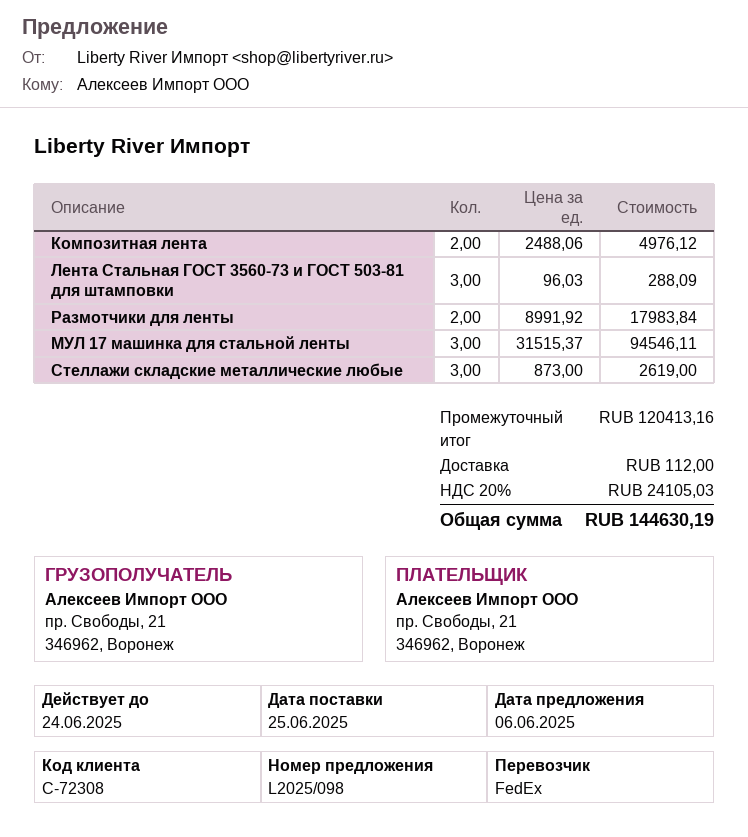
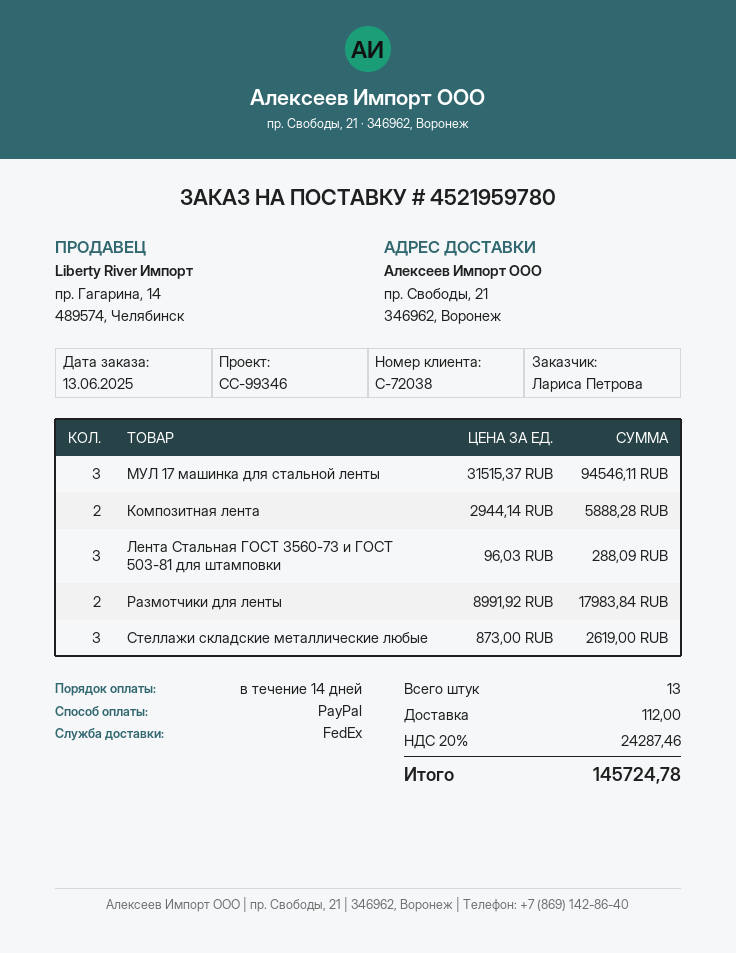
customer number: C-72308 -> C-72038
Композитная лента: 2 x 2488.06 = 4976.12 -> 2 x 2944.14 = 5888.28
tax: 20% = 24105.03 -> 20% = 24287.46
total: 144630.19 -> 145724.78

